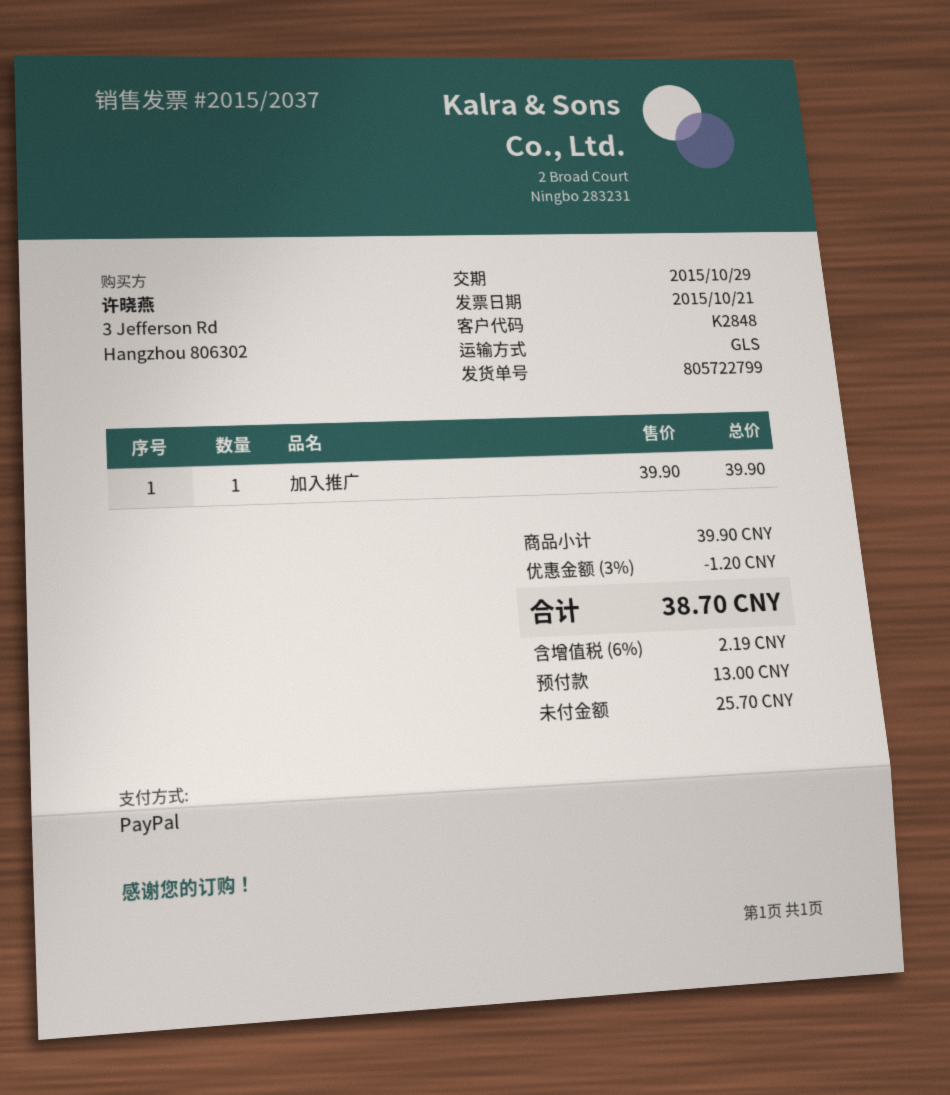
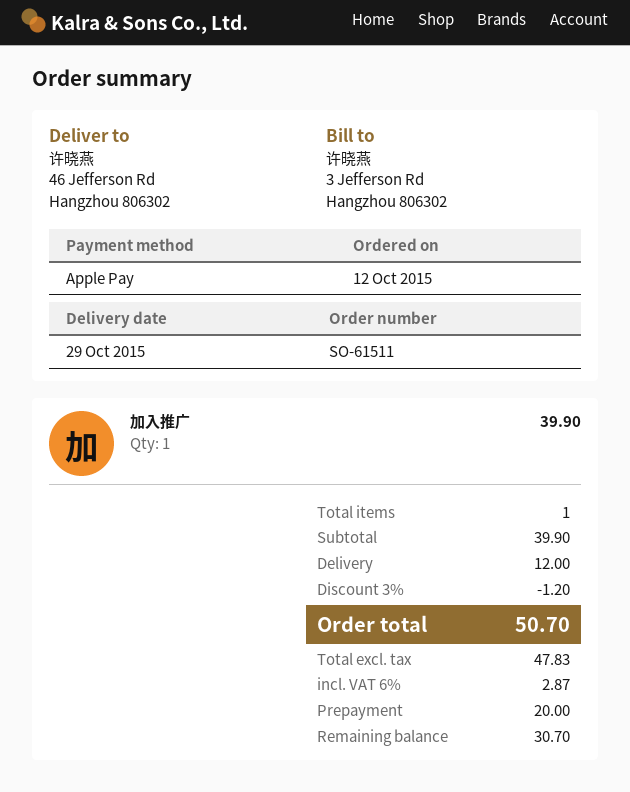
payment method: PayPal -> Apple Pay
shipping: none -> 12.00
tax: 6% = 2.19 -> 6% = 2.87
total: 38.70 -> 50.70
deposit: 13.00 -> 20.00
balance: 25.70 -> 30.70

